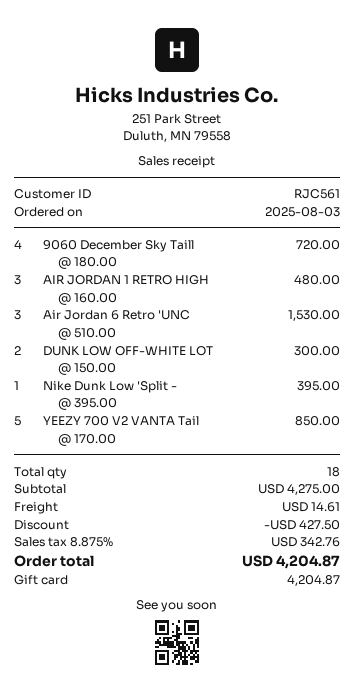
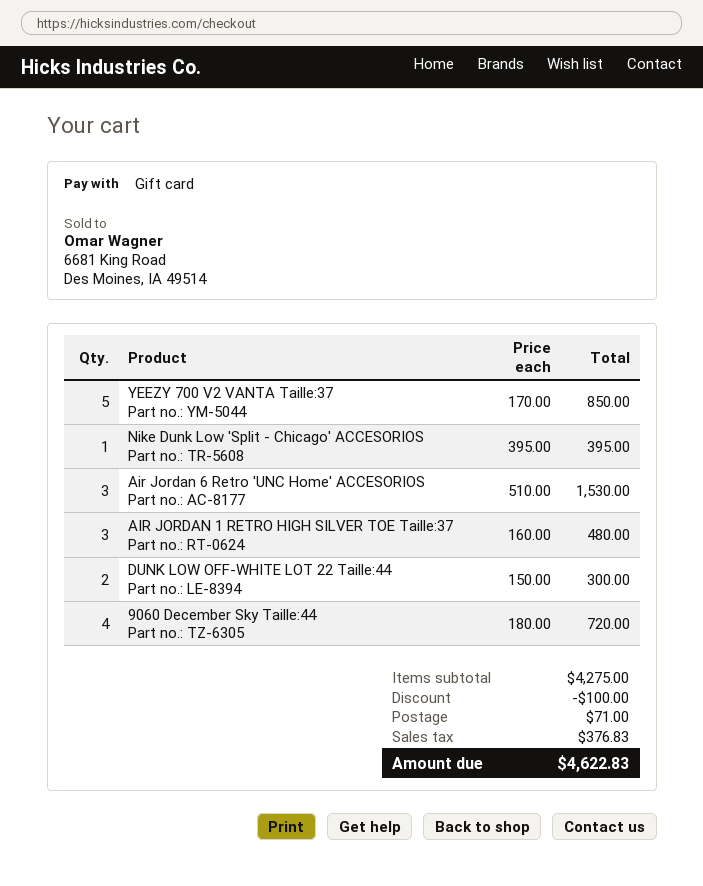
discount: 427.50 -> 100.00
shipping: 14.61 -> 71.00
tax: 342.76 -> 376.83
total: 4204.87 -> 4622.83

